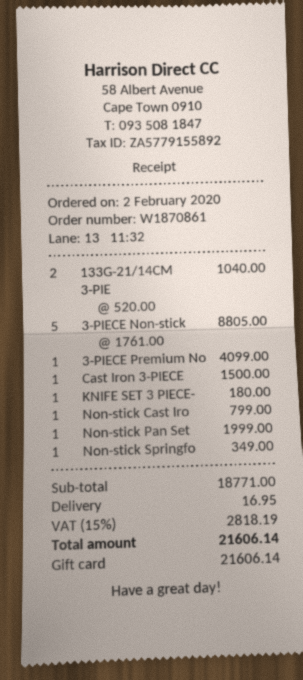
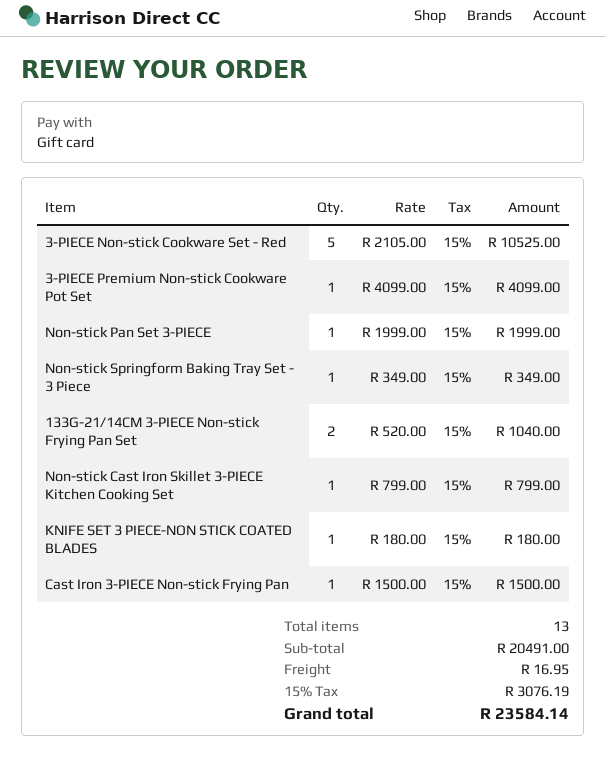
3-PIECE Non-stick: 5 x 1761.00 = 8805.00 -> 5 x 2105.00 = 10525.00
subtotal: 18771.00 -> 20491.00
tax: 15% = 2818.19 -> 15% = 3076.19
total: 21606.14 -> 23584.14

